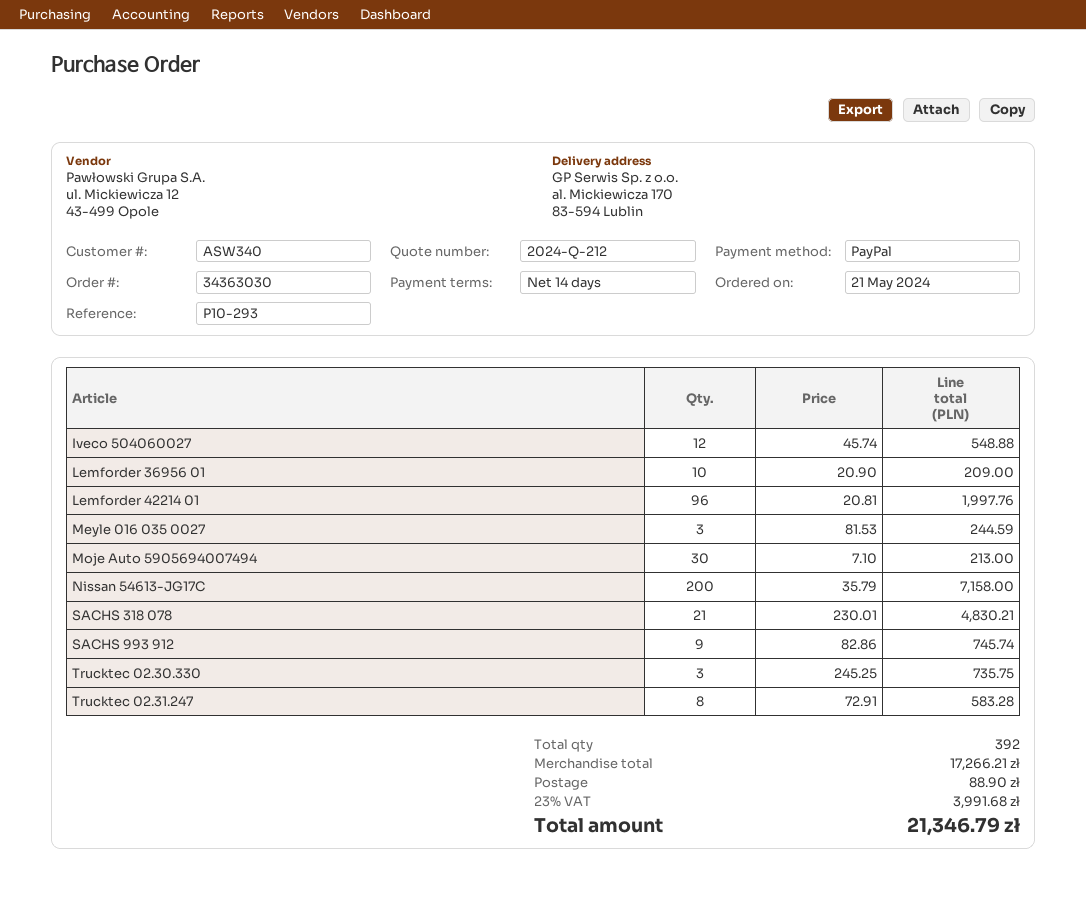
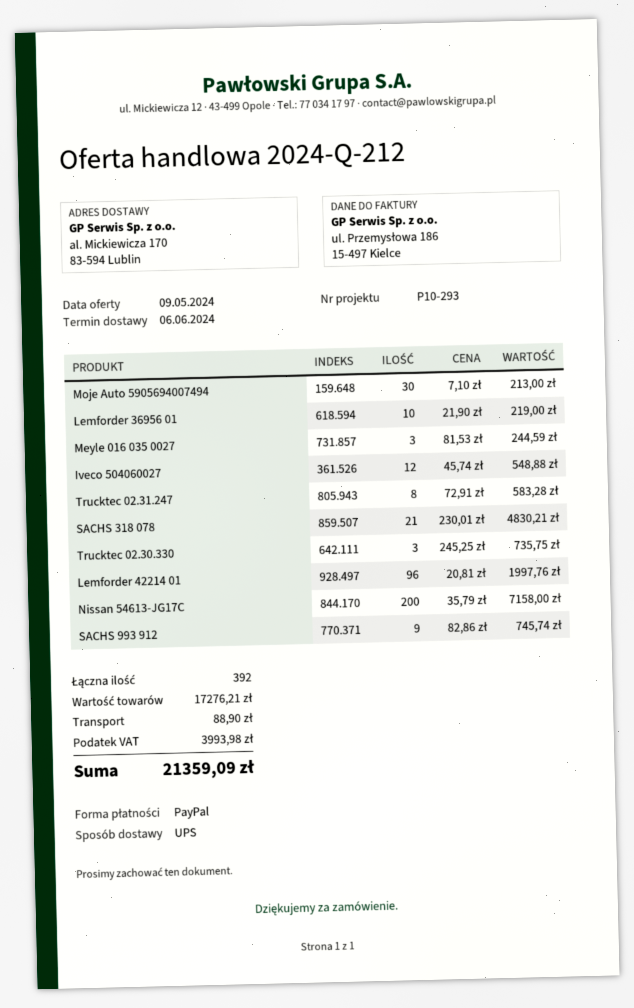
Lemforder 36956 01: 10 x 20.90 = 209.00 -> 10 x 21.90 = 219.00
subtotal: 17266.21 -> 17276.21
tax: 3991.68 -> 3993.98
total: 21346.79 -> 21359.09

